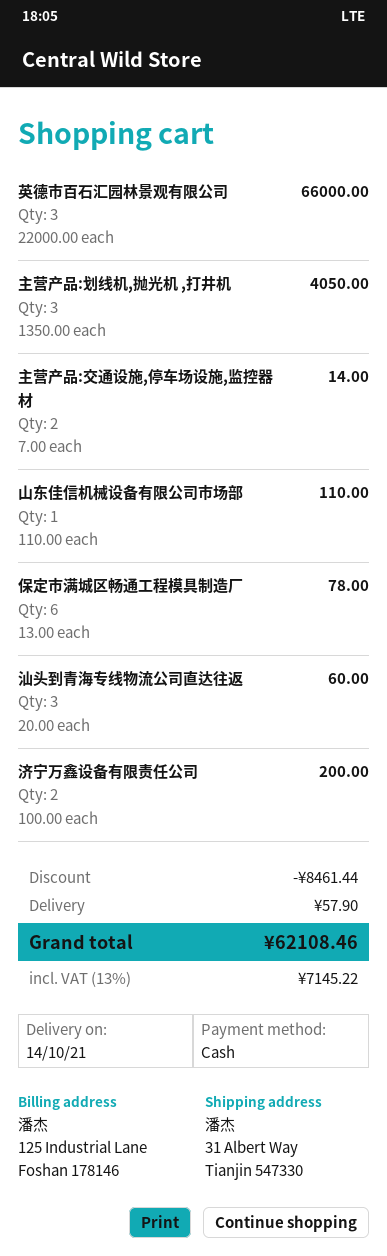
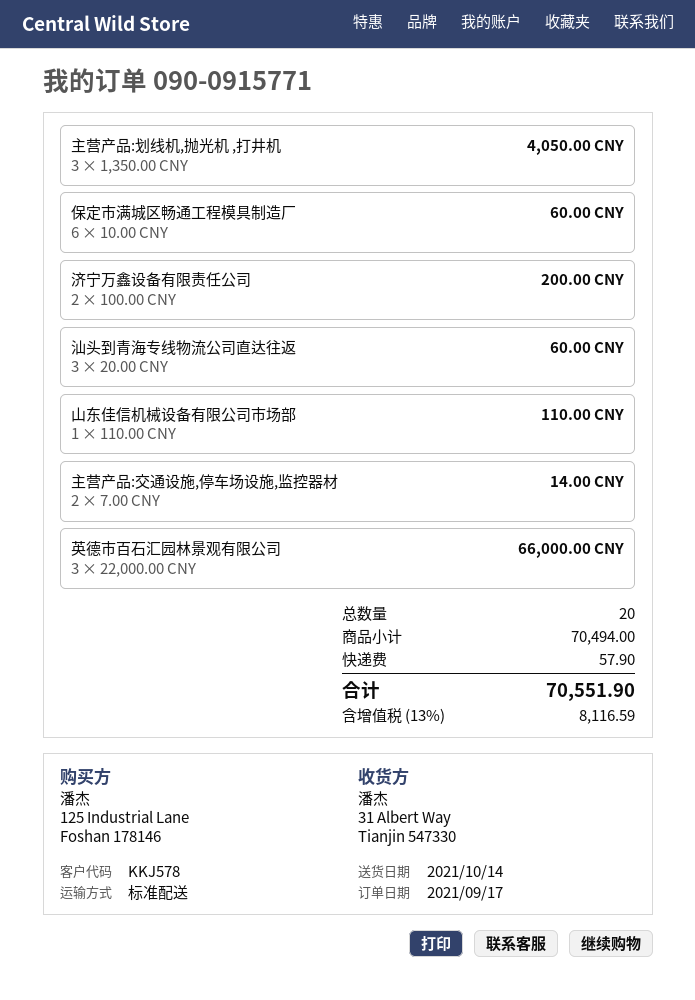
保定市满城区畅通工程模具制造厂: 6 x 13.00 = 78.00 -> 6 x 10.00 = 60.00
discount: 8461.44 -> none
tax: 13% = 7145.22 -> 13% = 8116.59
total: 62108.46 -> 70551.90

